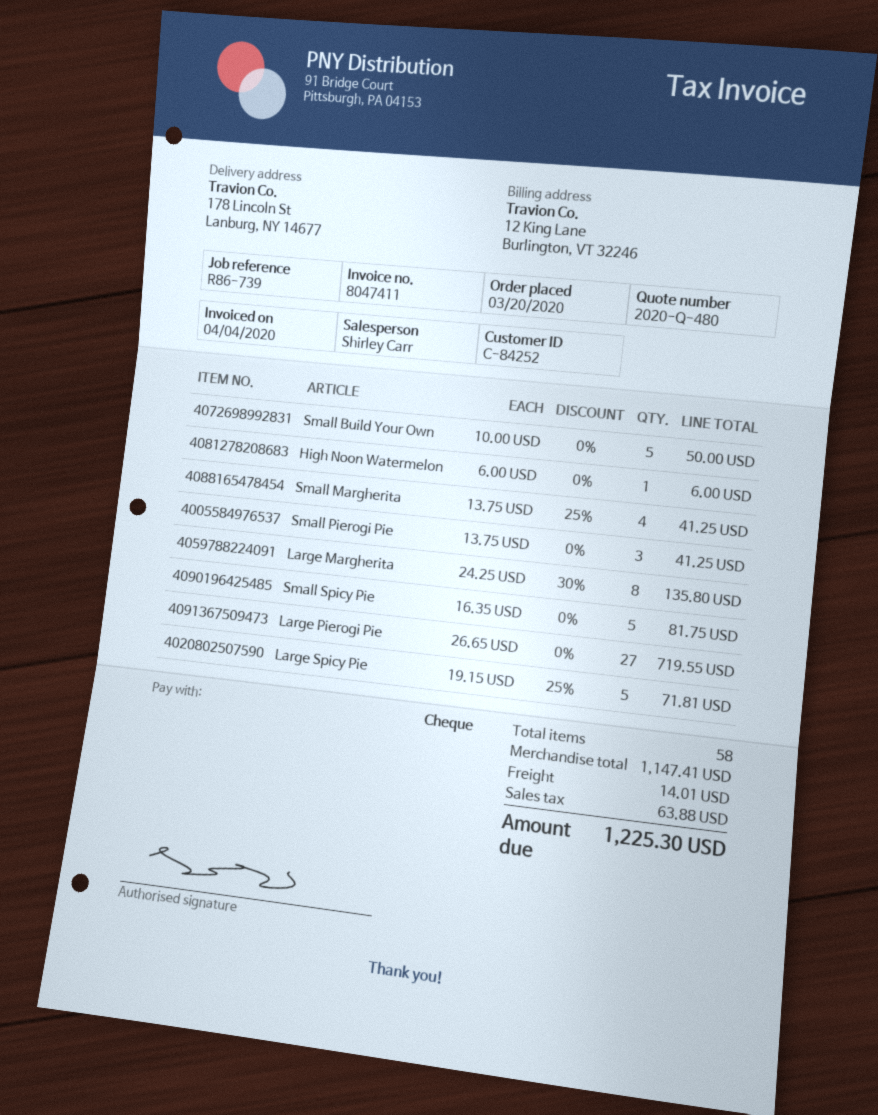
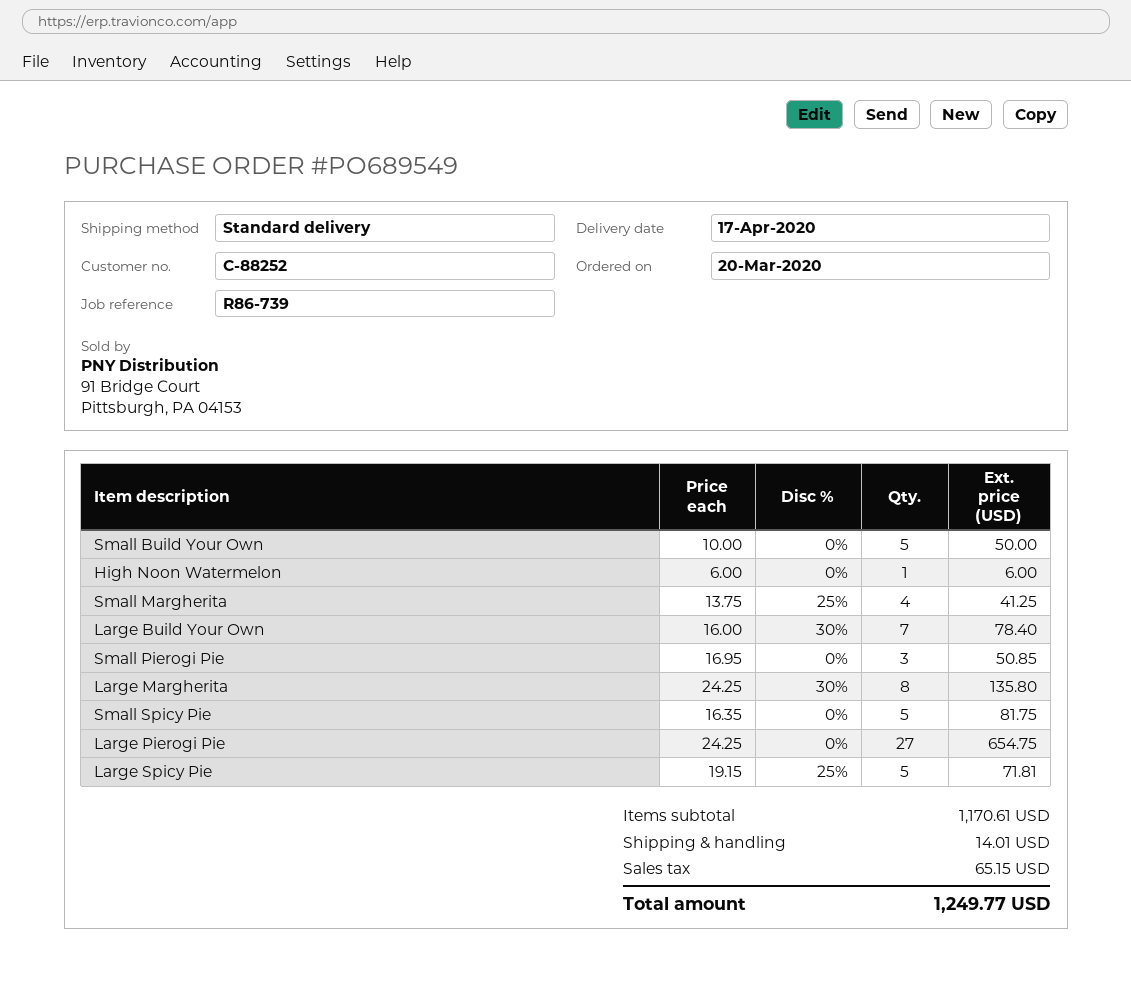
customer number: C-84252 -> C-88252
Small Pierogi Pie: 3 x 13.75 = 41.25 -> 3 x 16.95 = 50.85
Large Pierogi Pie: 27 x 26.65 = 719.55 -> 27 x 24.25 = 654.75
Large Build Your Own: none -> 7 x 16.00 - 30% = 78.40
subtotal: 1147.41 -> 1170.61
tax: 63.88 -> 65.15
total: 1225.30 -> 1249.77

